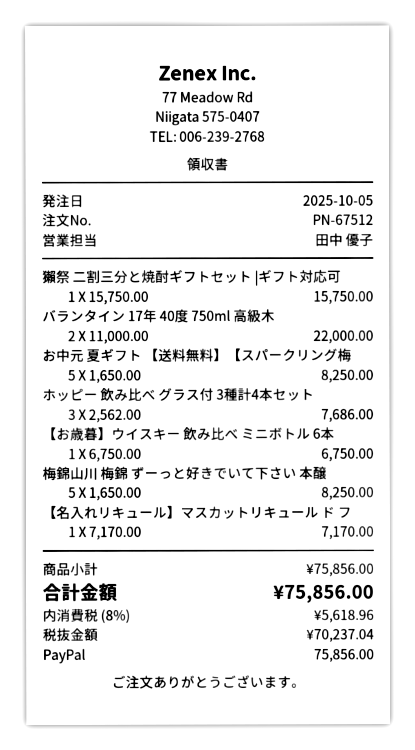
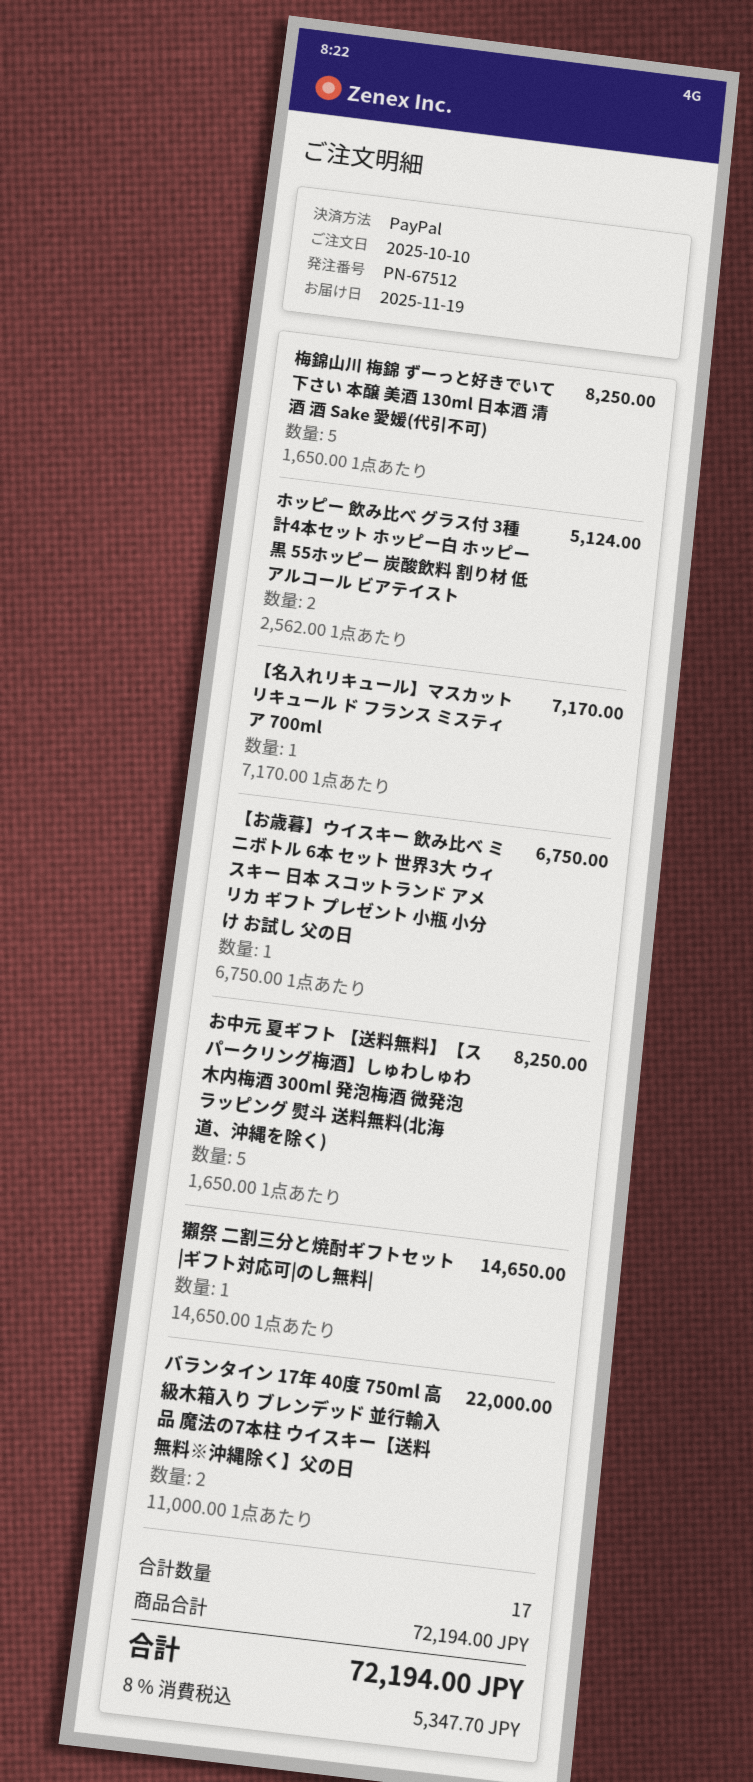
order date: 2025-10-05 -> 2025-10-10
獺祭 二割三分と焼酎ギフトセット |ギフト対応可: 1 x 15750.00 = 15750.00 -> 1 x 14650.00 = 14650.00
ホッピー 飲み比べ グラス付 3種計4本セット: 3 x 2562.00 = 7686.00 -> 2 x 2562.00 = 5124.00
subtotal: 75856.00 -> 72194.00
tax: 8% = 5618.96 -> 8% = 5347.70
total: 75856.00 -> 72194.00

